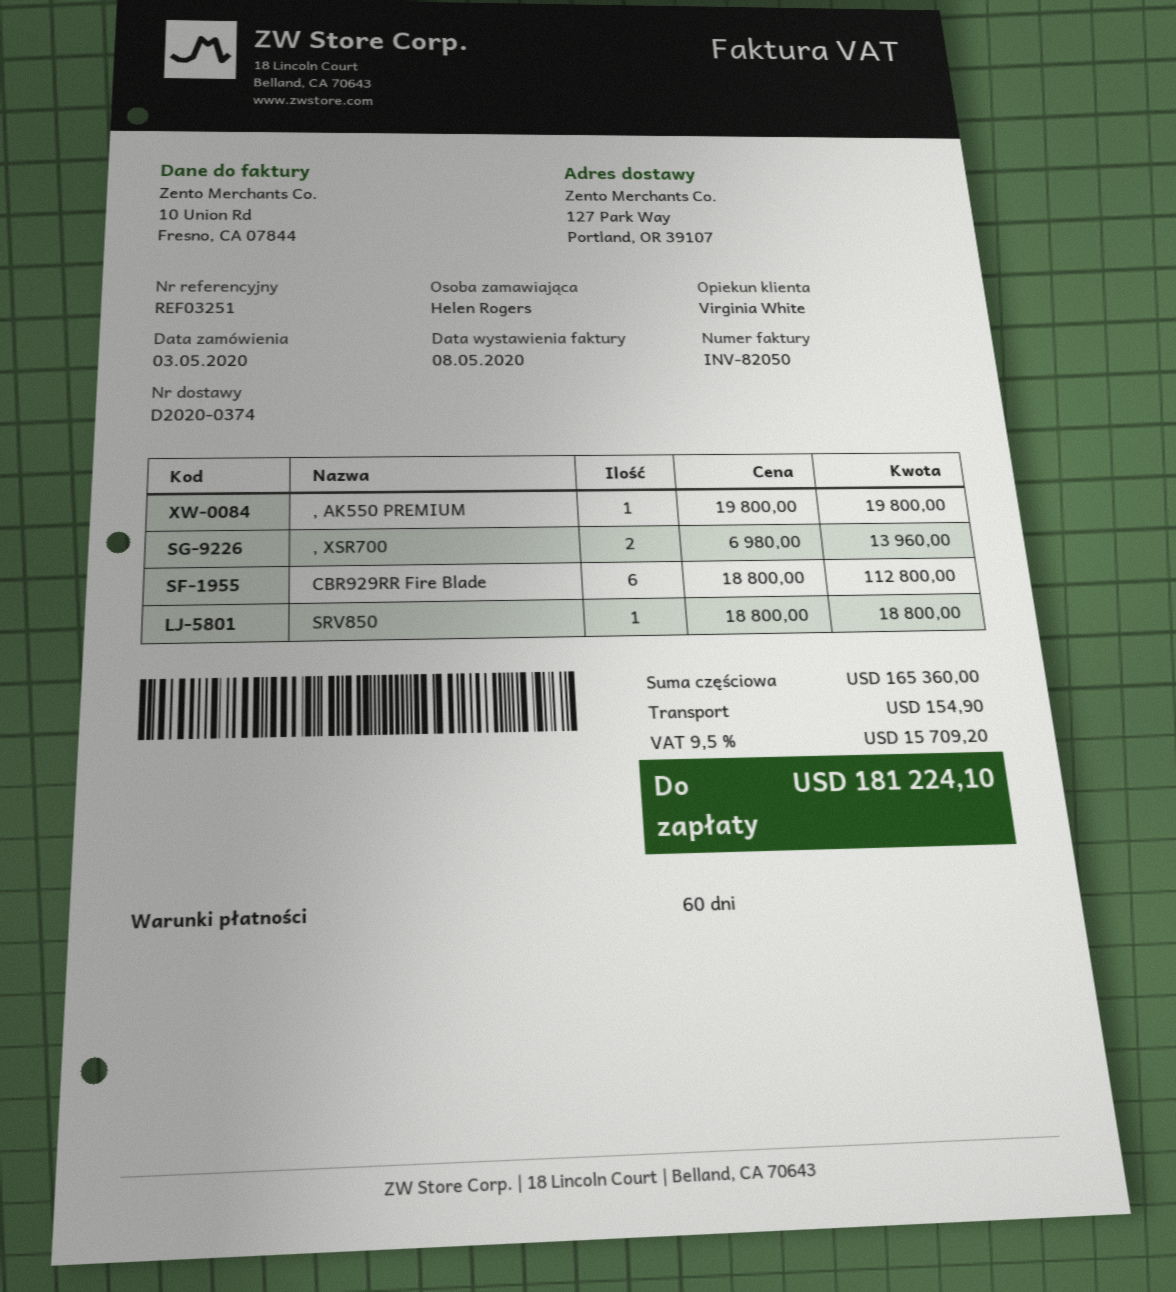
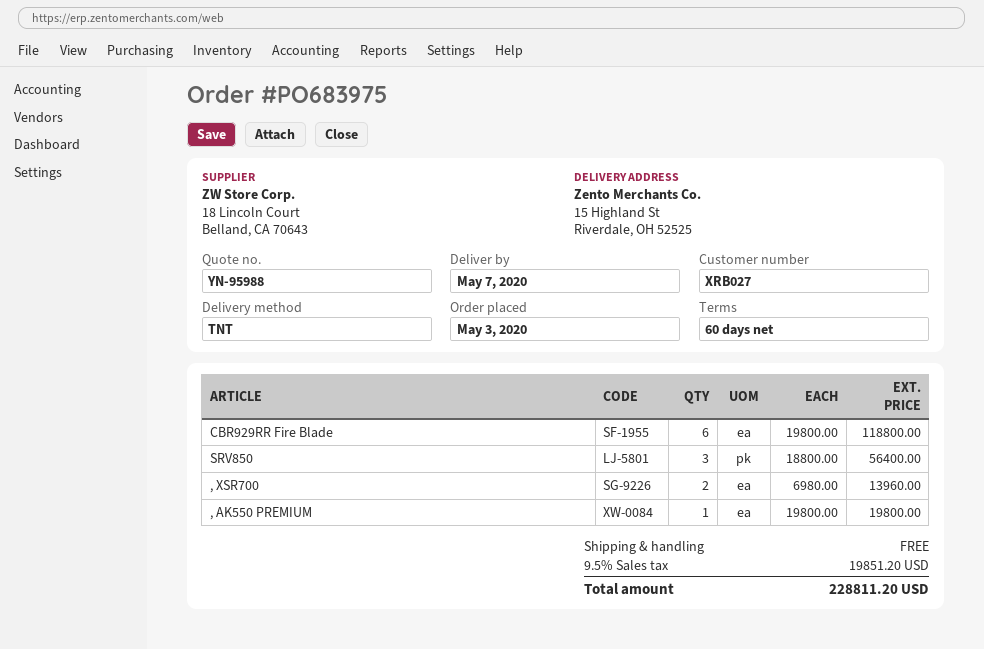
ship to: 127 Park Way, Portland, OR 39107 -> 15 Highland St, Riverdale, OH 52525
CBR929RR Fire Blade: 6 x 18800.00 = 112800.00 -> 6 x 19800.00 = 118800.00
SRV850: 1 x 18800.00 = 18800.00 -> 3 x 18800.00 = 56400.00
shipping: 154.90 -> 0.00
tax: 9.5% = 15709.20 -> 9.5% = 19851.20
total: 181224.10 -> 228811.20

